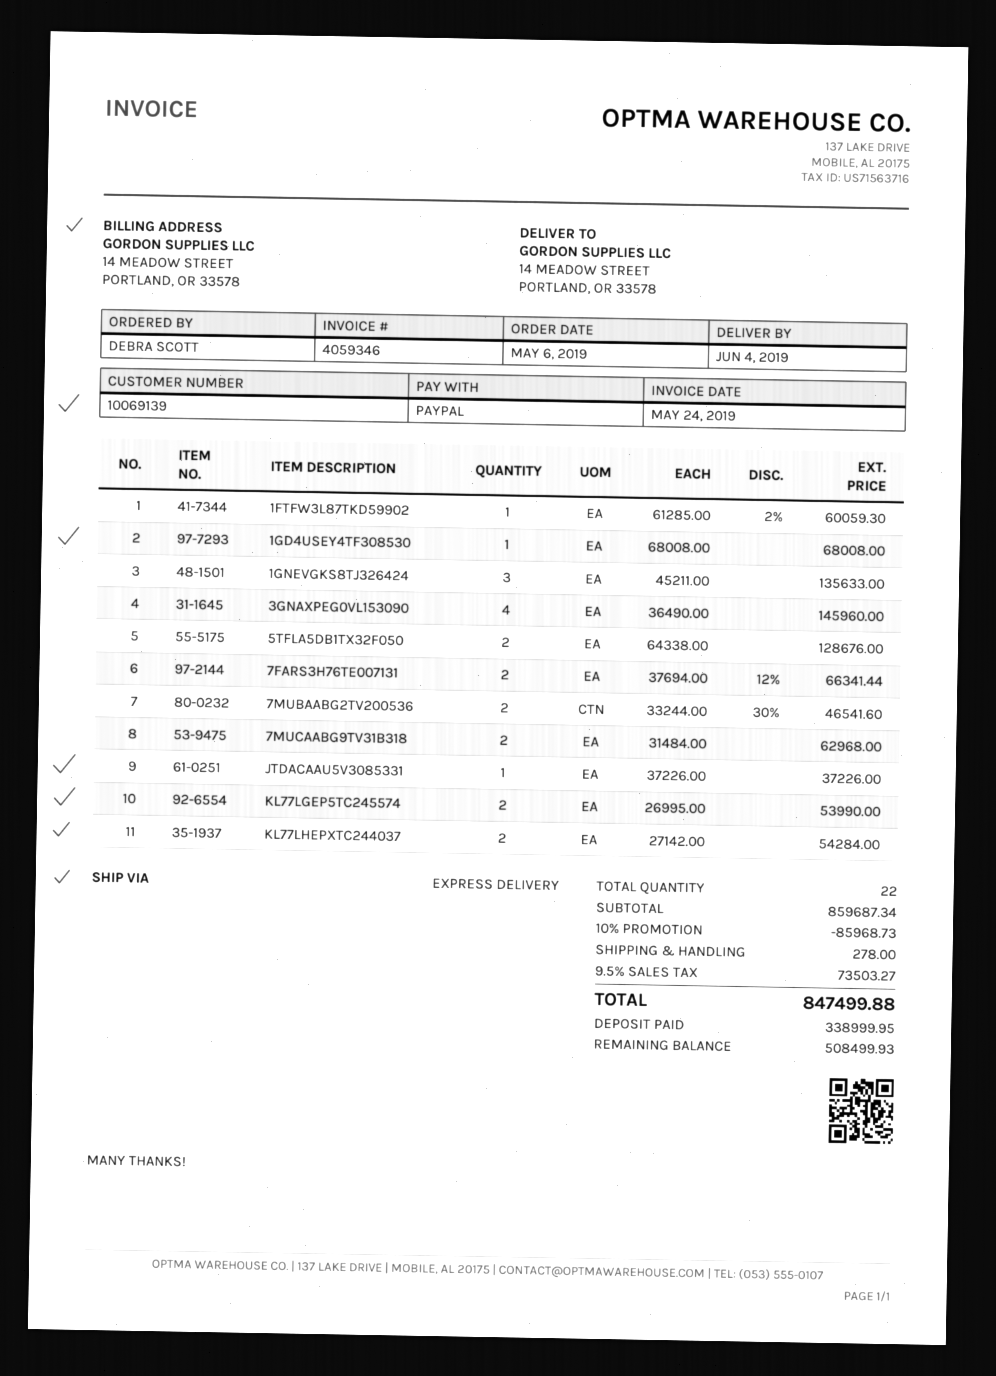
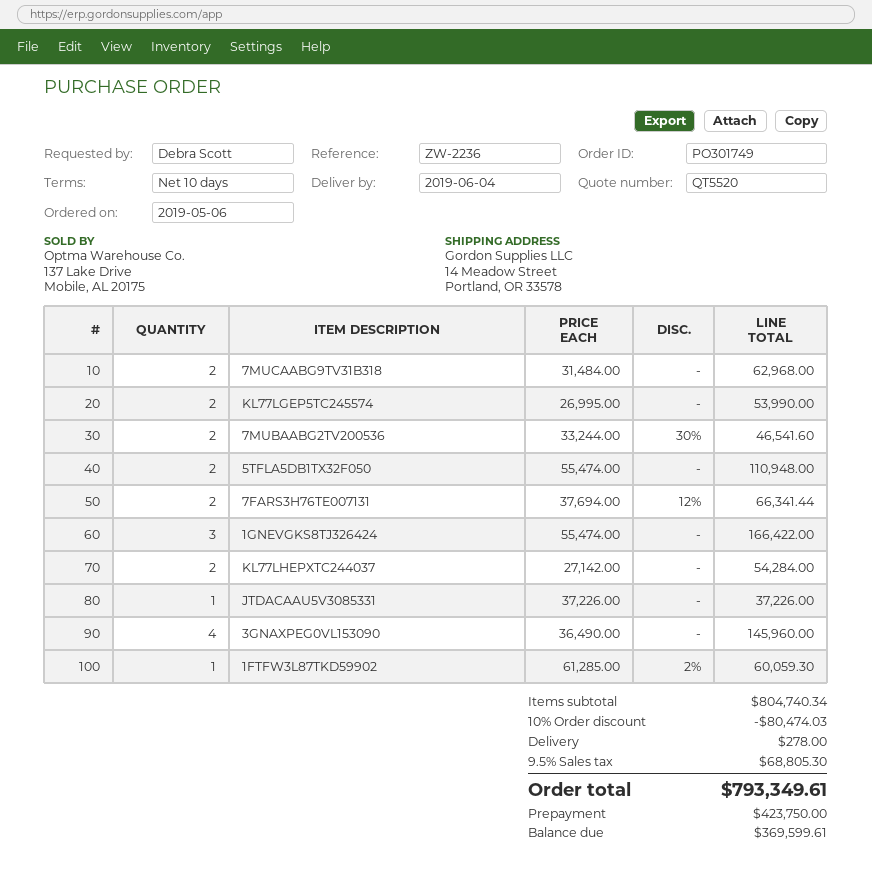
1GD4USEY4TF308530: 1 x 68008.00 = 68008.00 -> none
1GNEVGKS8TJ326424: 3 x 45211.00 = 135633.00 -> 3 x 55474.00 = 166422.00
5TFLA5DB1TX32F050: 2 x 64338.00 = 128676.00 -> 2 x 55474.00 = 110948.00
subtotal: 859687.34 -> 804740.34
discount: 10% = 85968.73 -> 10% = 80474.03
tax: 9.5% = 73503.27 -> 9.5% = 68805.30
total: 847499.88 -> 793349.61
deposit: 338999.95 -> 423750.00
balance: 508499.93 -> 369599.61

